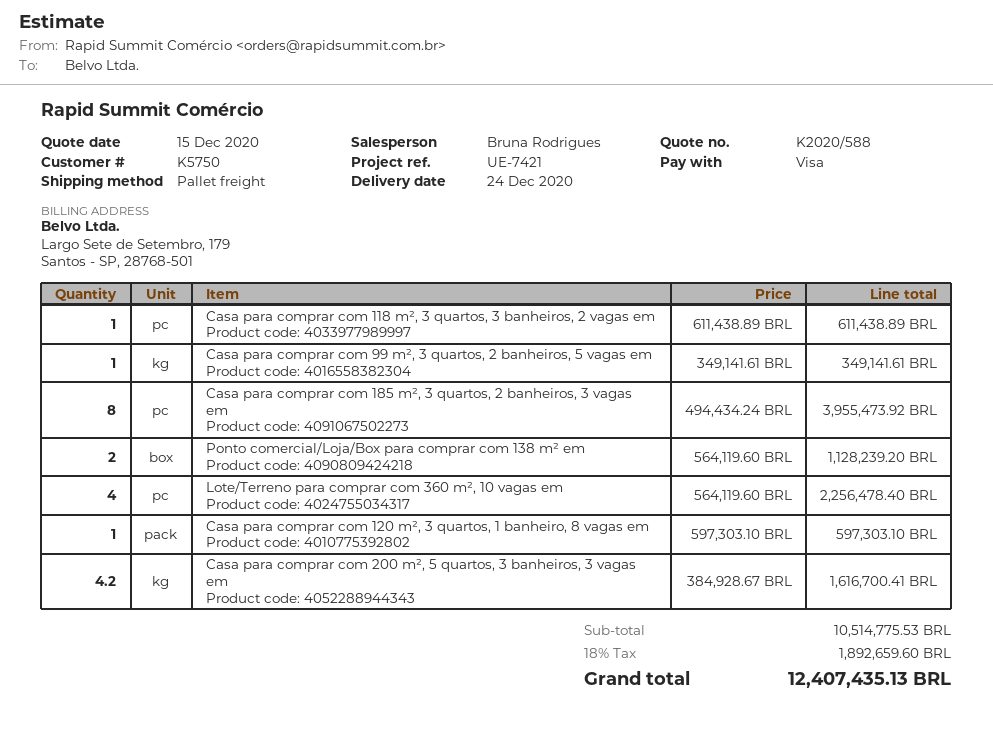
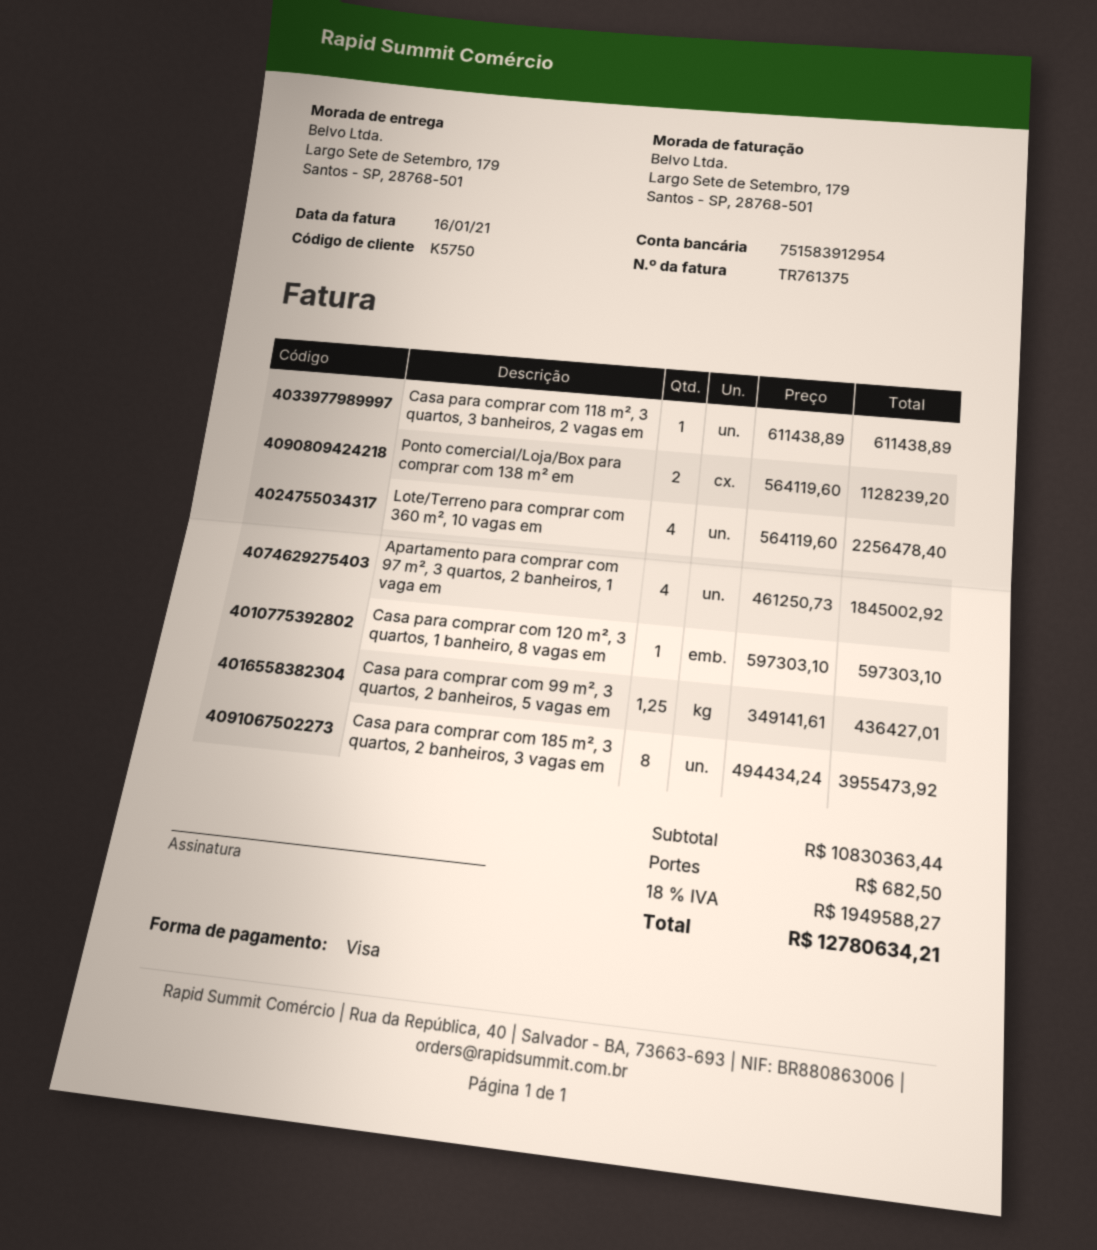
Casa para comprar com 99 m², 3 quartos, 2 banheiros, 5 vagas em: 1 x 349141.61 = 349141.61 -> 1.25 x 349141.61 = 436427.01
Casa para comprar com 200 m², 5 quartos, 3 banheiros, 3 vagas em: 4.2 x 384928.67 = 1616700.41 -> none
Apartamento para comprar com 97 m², 3 quartos, 2 banheiros, 1 vaga em: none -> 4 x 461250.73 = 1845002.92
subtotal: 10514775.53 -> 10830363.44
shipping: none -> 682.50
tax: 18% = 1892659.60 -> 18% = 1949588.27
total: 12407435.13 -> 12780634.21

